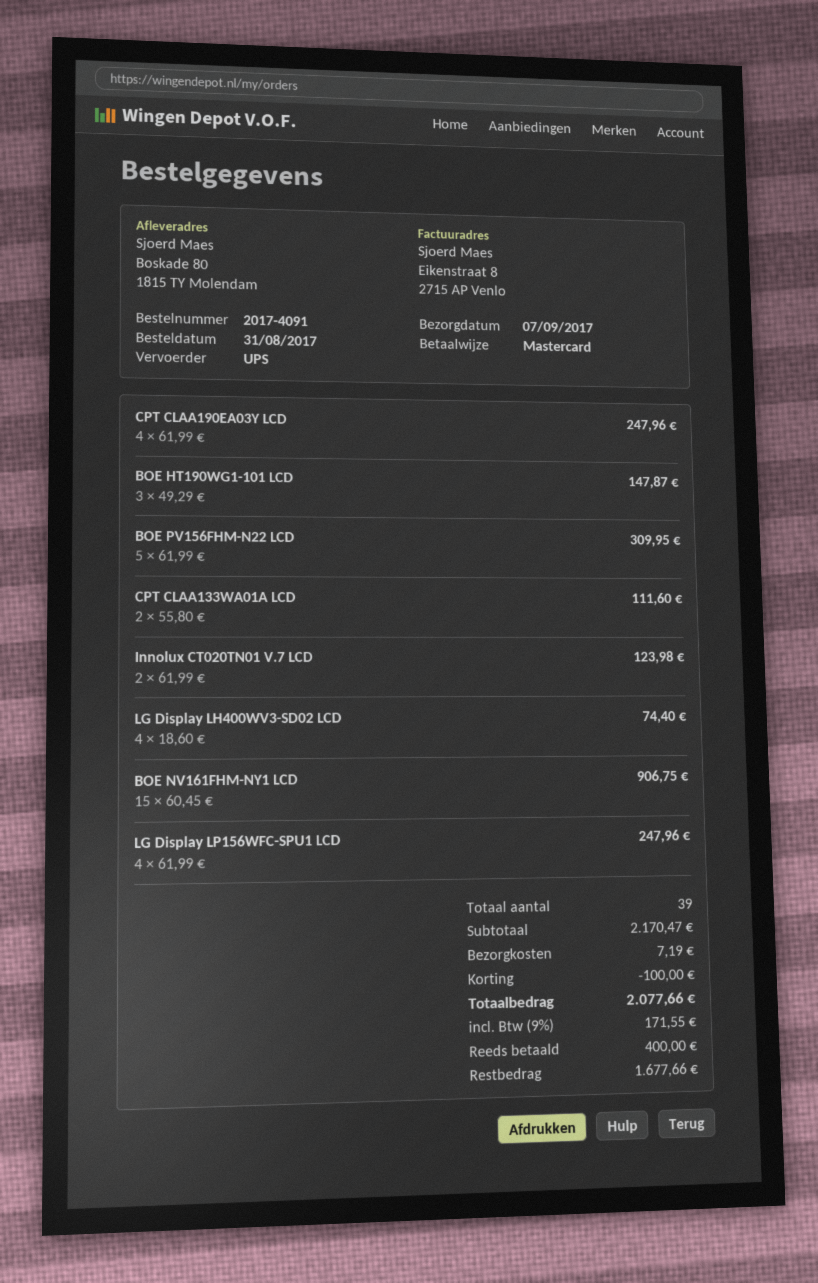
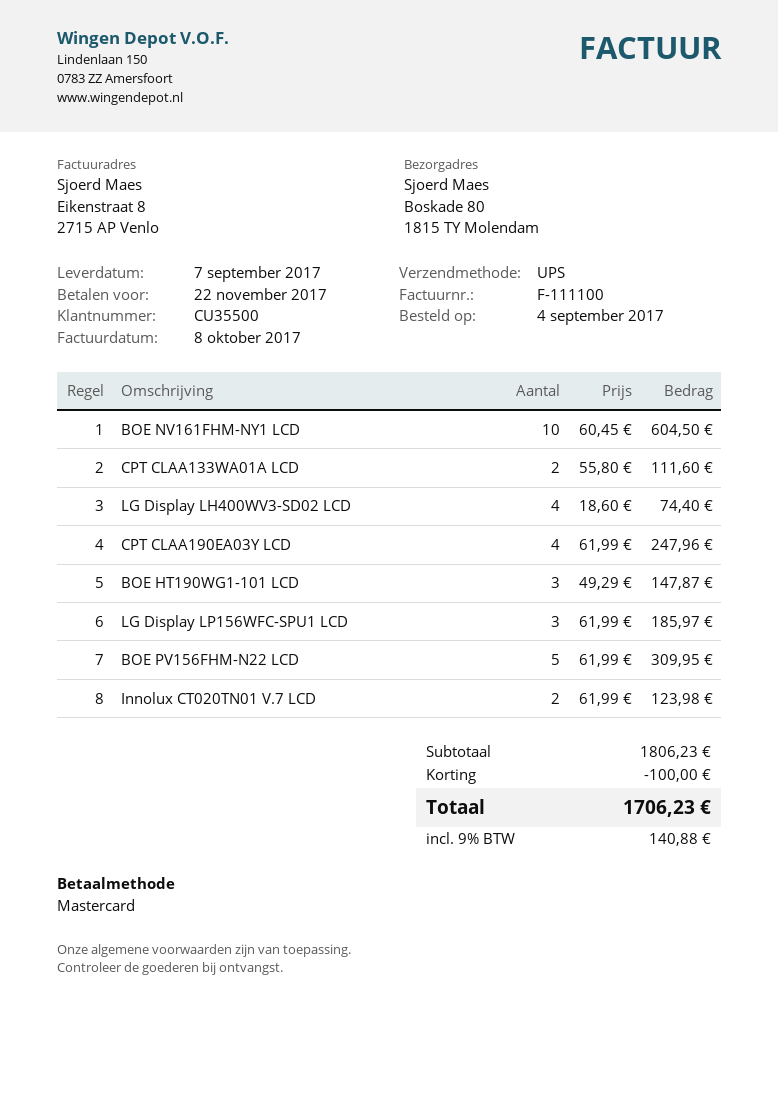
order date: 2017-08-31 -> 2017-09-04
BOE NV161FHM-NY1 LCD: 15 x 60.45 = 906.75 -> 10 x 60.45 = 604.50
LG Display LP156WFC-SPU1 LCD: 4 x 61.99 = 247.96 -> 3 x 61.99 = 185.97
subtotal: 2170.47 -> 1806.23
shipping: 7.19 -> none
tax: 9% = 171.55 -> 9% = 140.88
total: 2077.66 -> 1706.23

